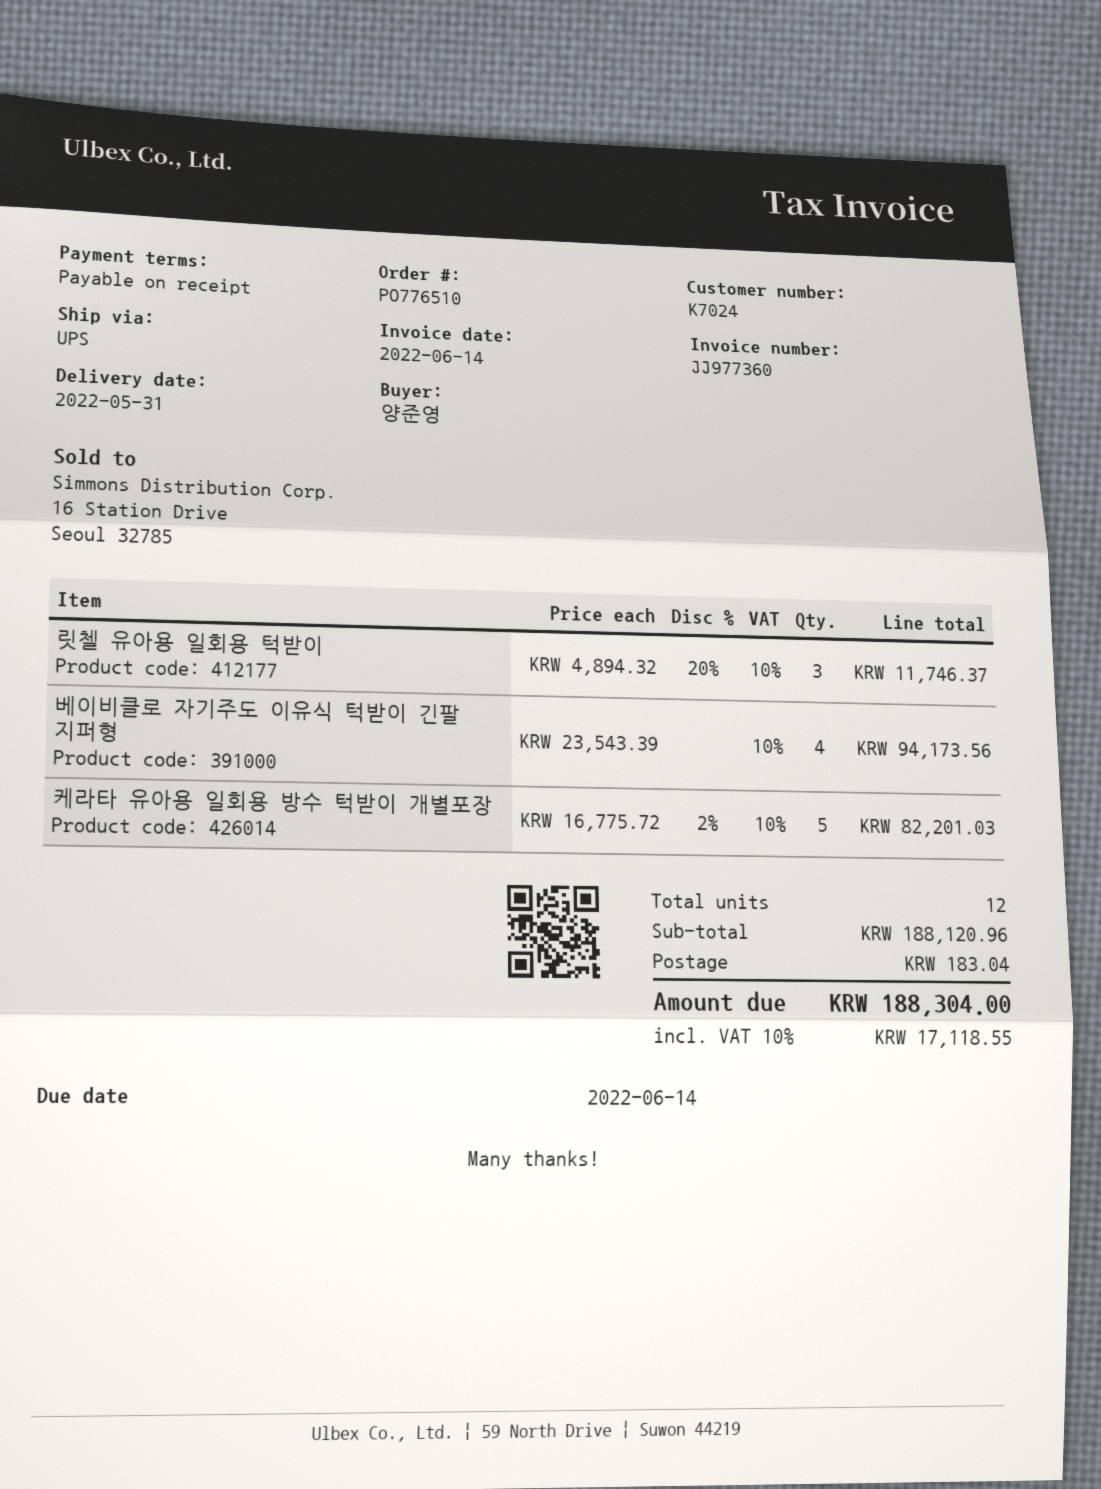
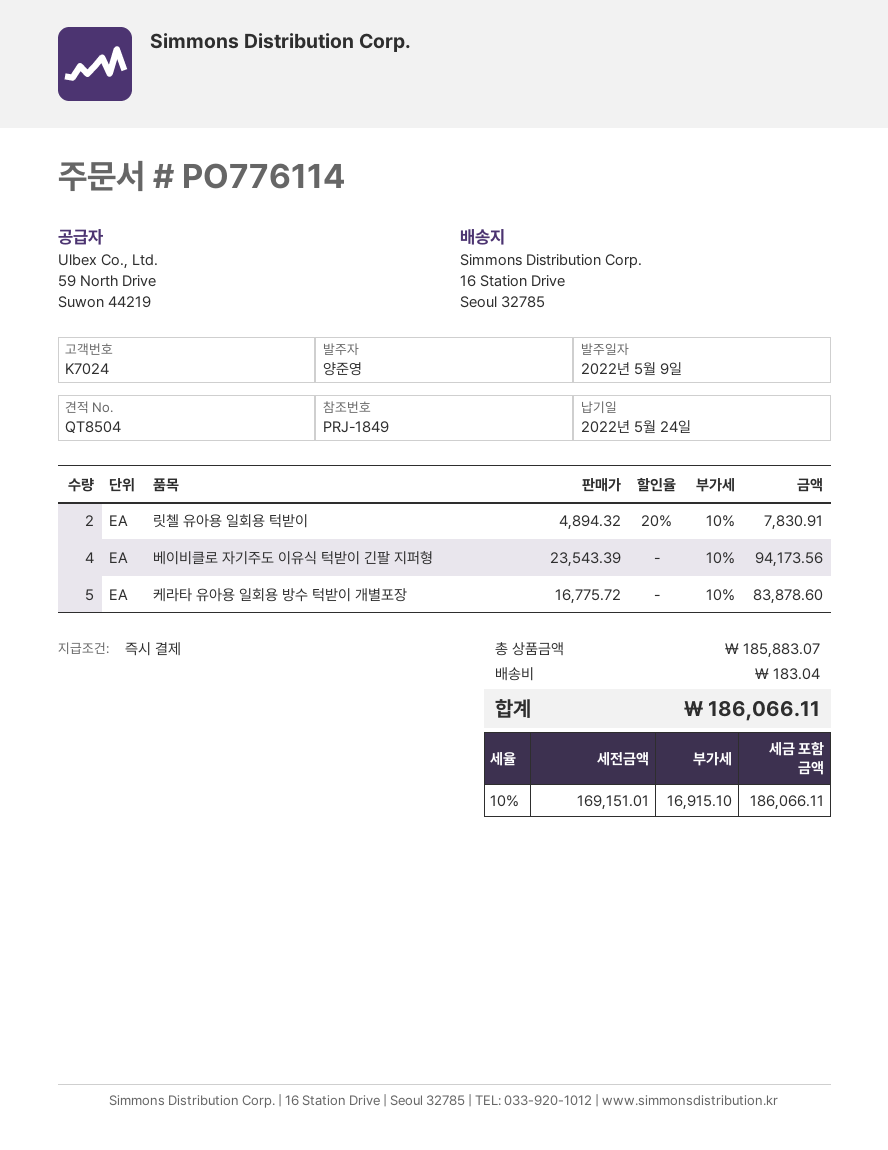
order number: PO776510 -> PO776114
delivery date: 2022-05-31 -> 2022-05-24
릿첼 유아용 일회용 턱받이: 3 x 4894.32 - 20% = 11746.37 -> 2 x 4894.32 - 20% = 7830.91
케라타 유아용 일회용 방수 턱받이 개별포장: 5 x 16775.72 - 2% = 82201.03 -> 5 x 16775.72 = 83878.60
subtotal: 188120.96 -> 185883.07
tax: 10% = 17118.55 -> 10% = 16915.10
total: 188304.00 -> 186066.11

